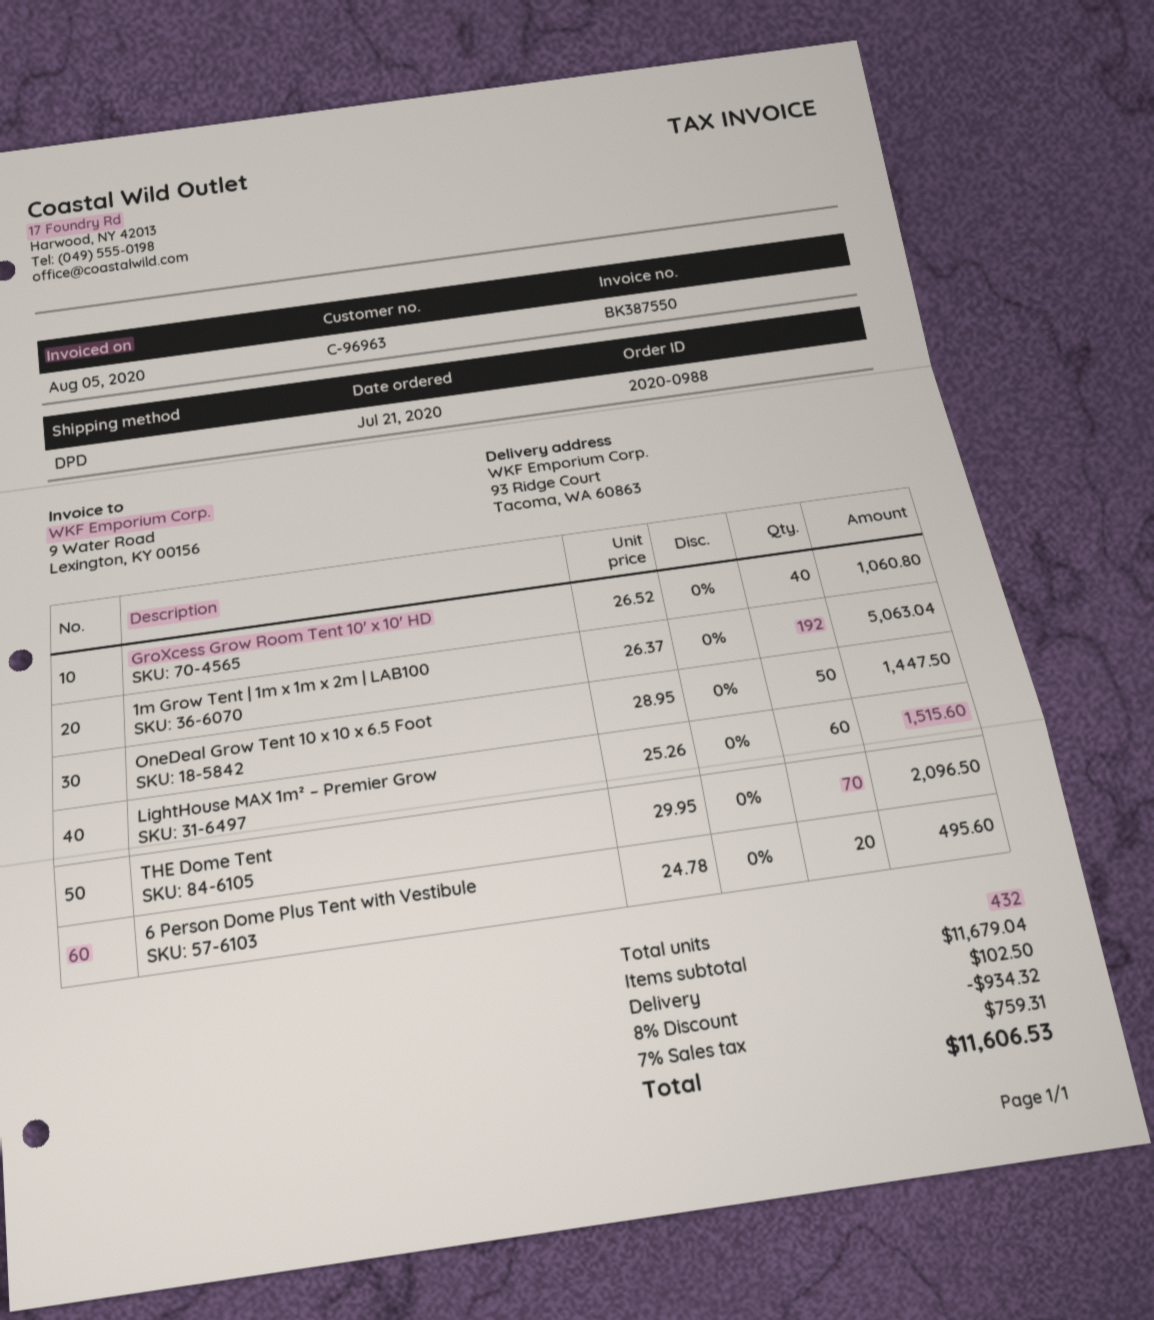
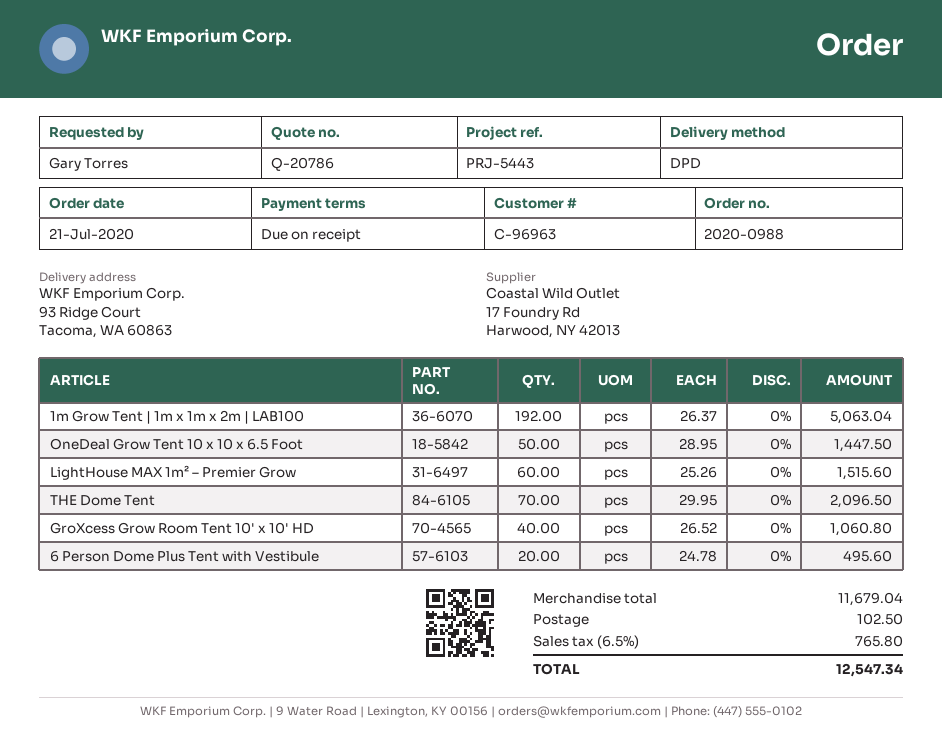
discount: 8% = 934.32 -> none
tax: 7% = 759.31 -> 6.5% = 765.80
total: 11606.53 -> 12547.34

